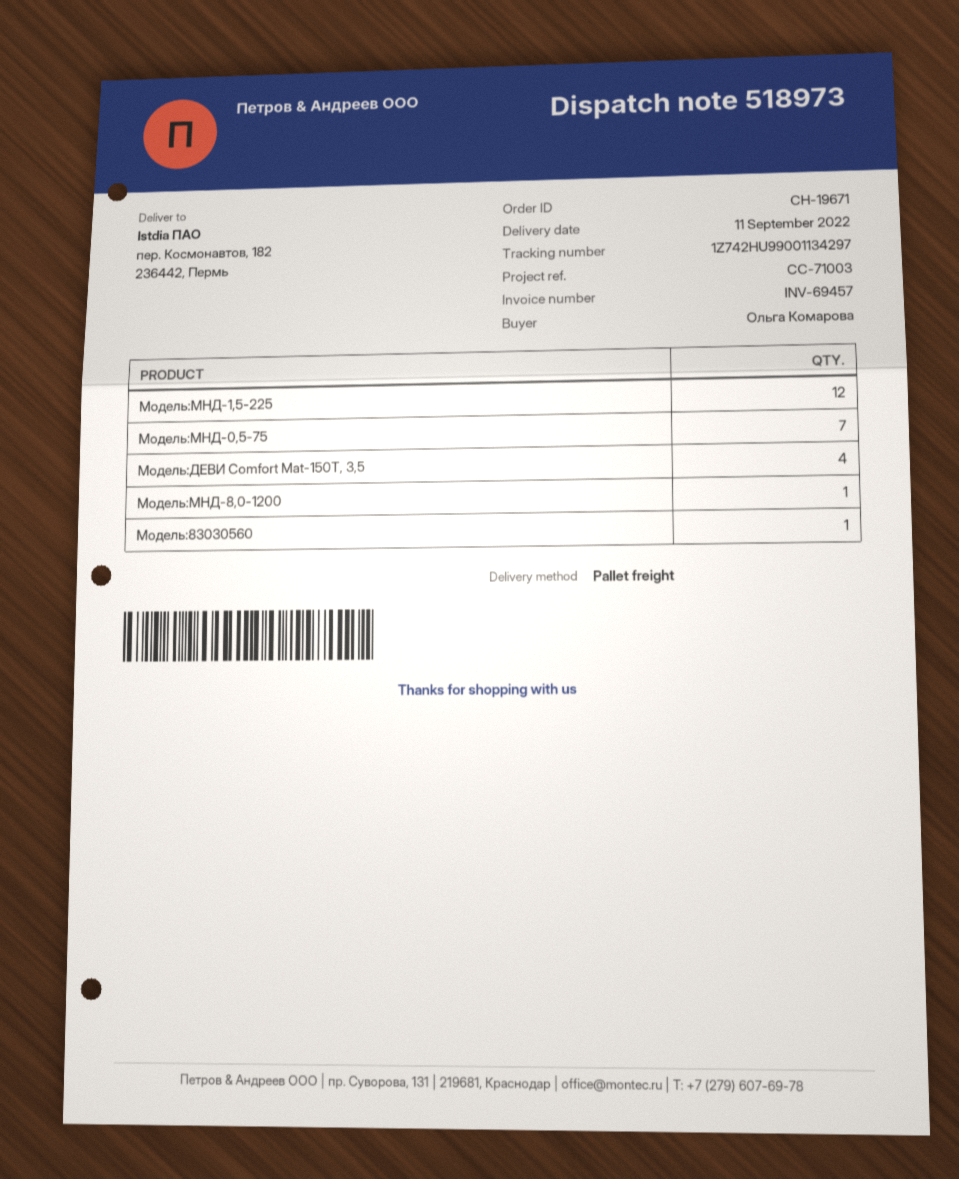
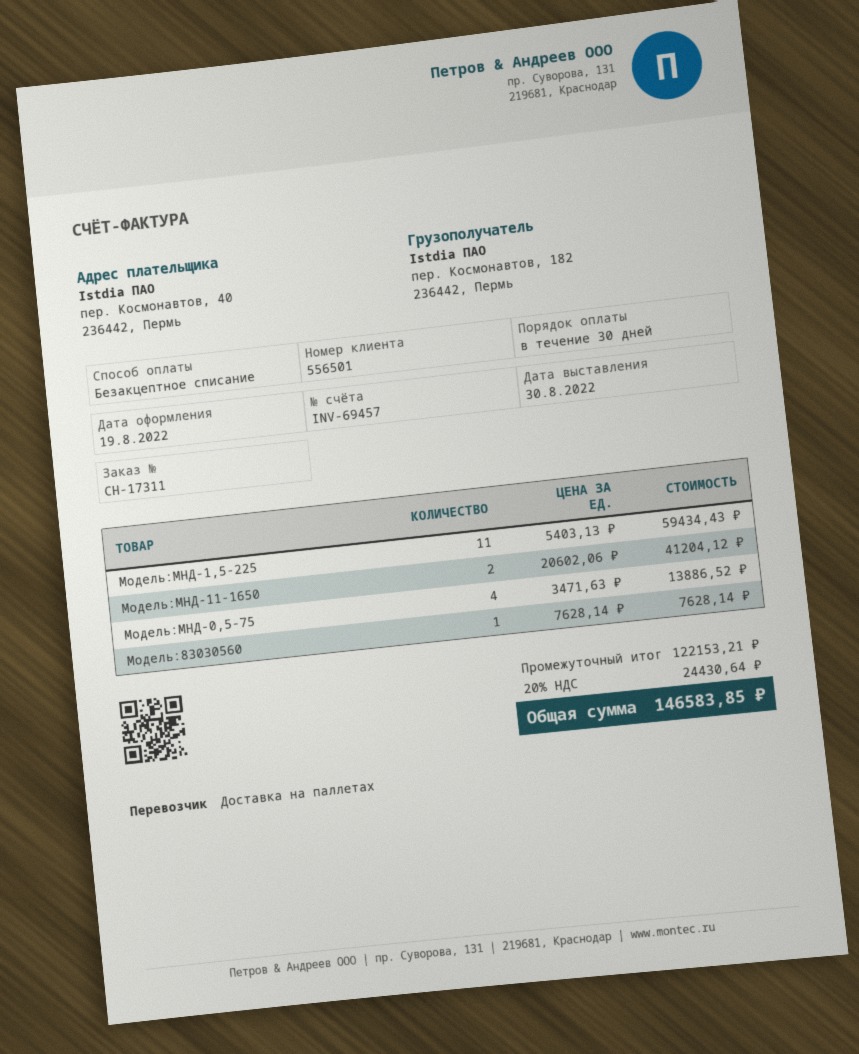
order number: CH-19671 -> CH-17311
Модель:МНД-1,5-225: 12 -> 11
Модель:МНД-0,5-75: 7 -> 4
Модель:ДЕВИ Comfort Mat-150T, 3,5: 4 -> none
Модель:МНД-8,0-1200: 1 -> none
Модель:МНД-11-1650: none -> 2

